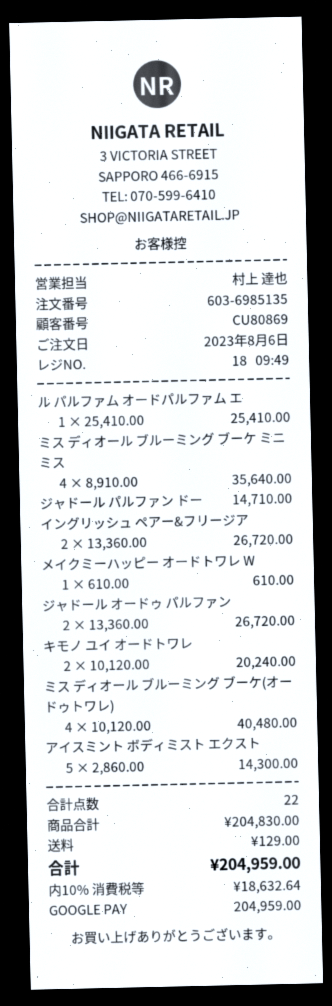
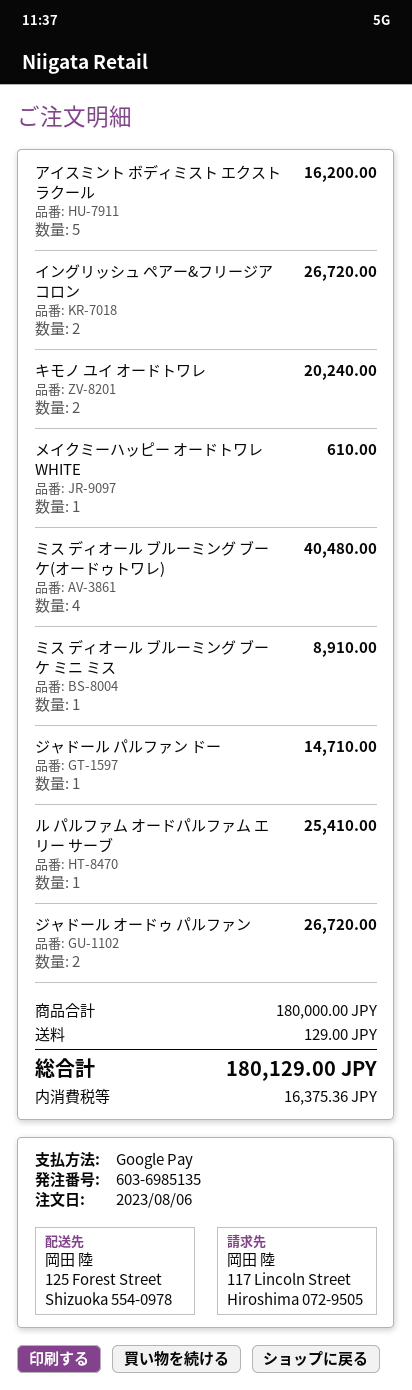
ミス ディオール ブルーミング ブーケ ミニ ミス: 4 for 35640.00 -> 1 for 8910.00
アイスミント ボディミスト エクスト: 5 for 14300.00 -> 5 for 16200.00
subtotal: 204830.00 -> 180000.00
tax: 18632.64 -> 16375.36
total: 204959.00 -> 180129.00

